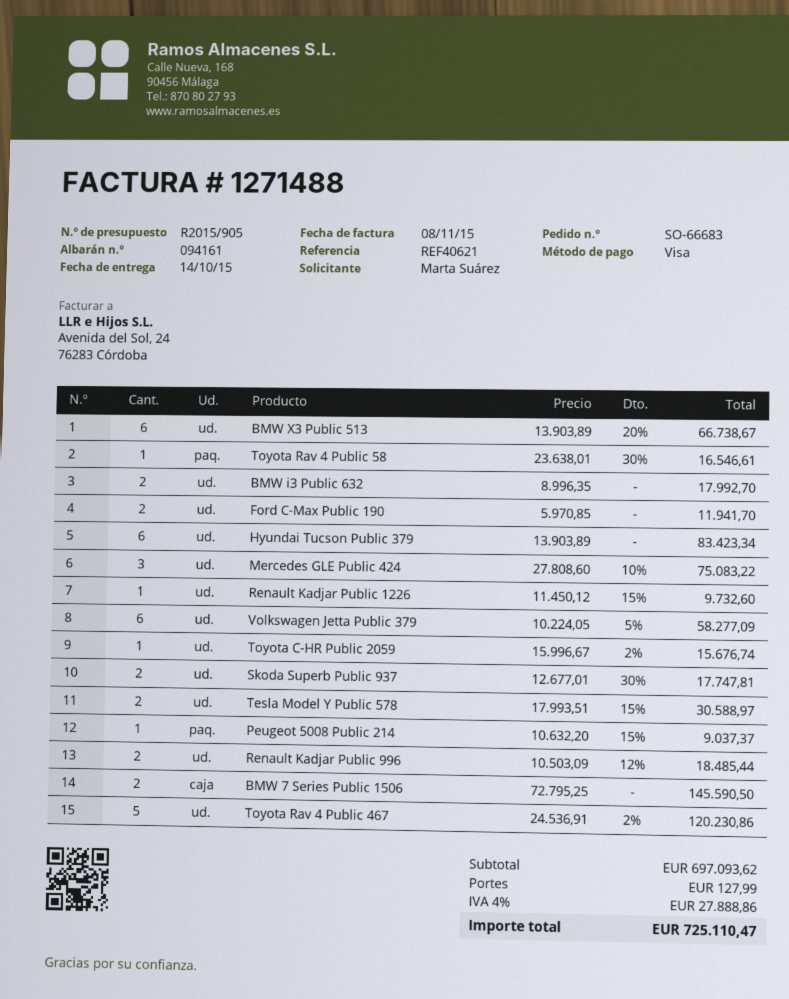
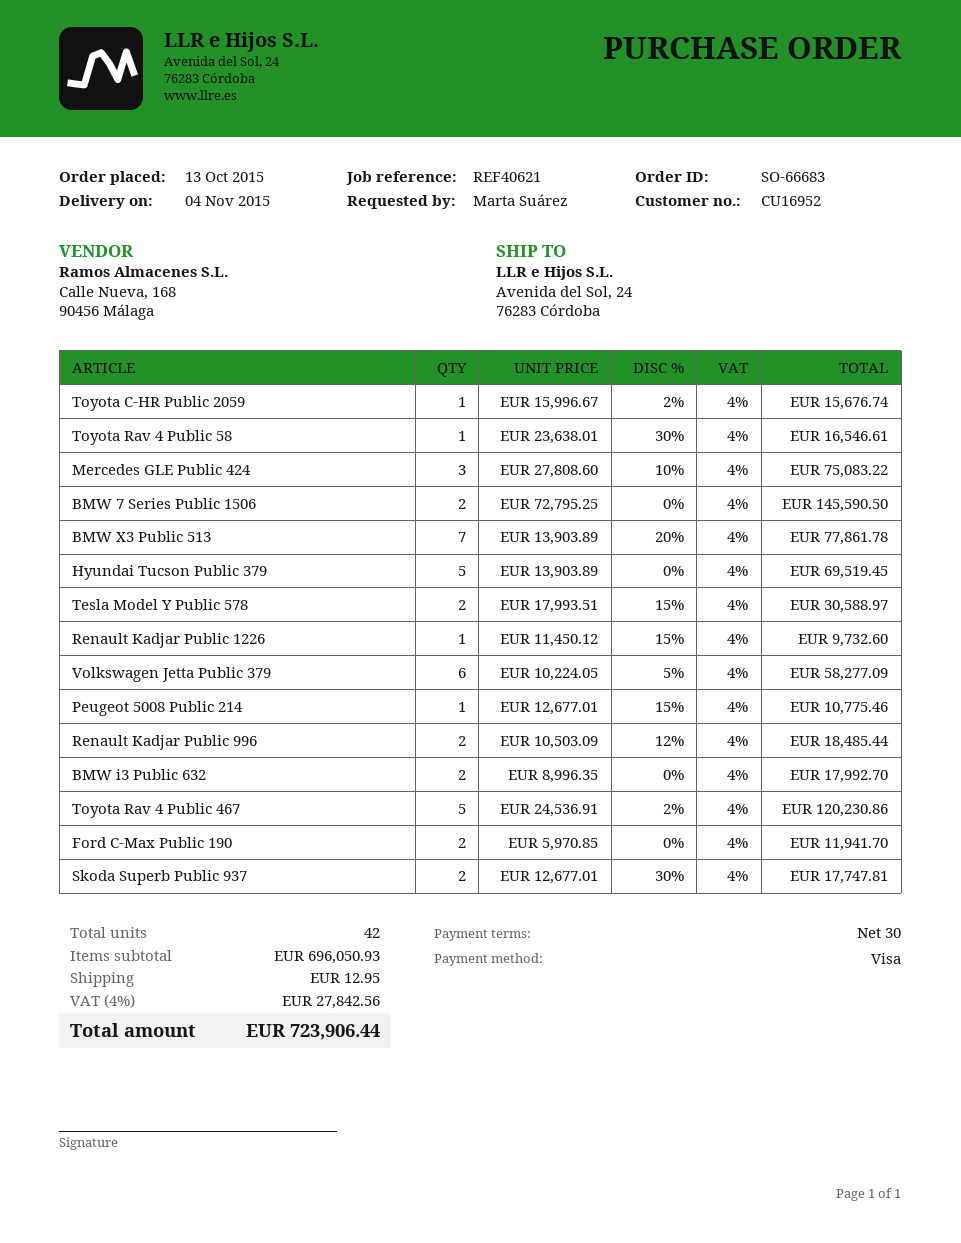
delivery date: 2015-10-14 -> 2015-11-04
BMW X3 Public 513: 6 x 13903.89 - 20% = 66738.67 -> 7 x 13903.89 - 20% = 77861.78
Hyundai Tucson Public 379: 6 x 13903.89 = 83423.34 -> 5 x 13903.89 = 69519.45
Peugeot 5008 Public 214: 1 x 10632.20 - 15% = 9037.37 -> 1 x 12677.01 - 15% = 10775.46
subtotal: 697093.62 -> 696050.93
shipping: 127.99 -> 12.95
tax: 4% = 27888.86 -> 4% = 27842.56
total: 725110.47 -> 723906.44

